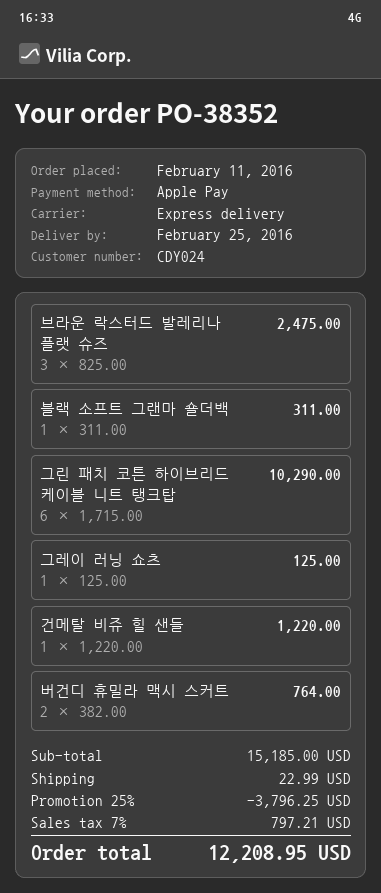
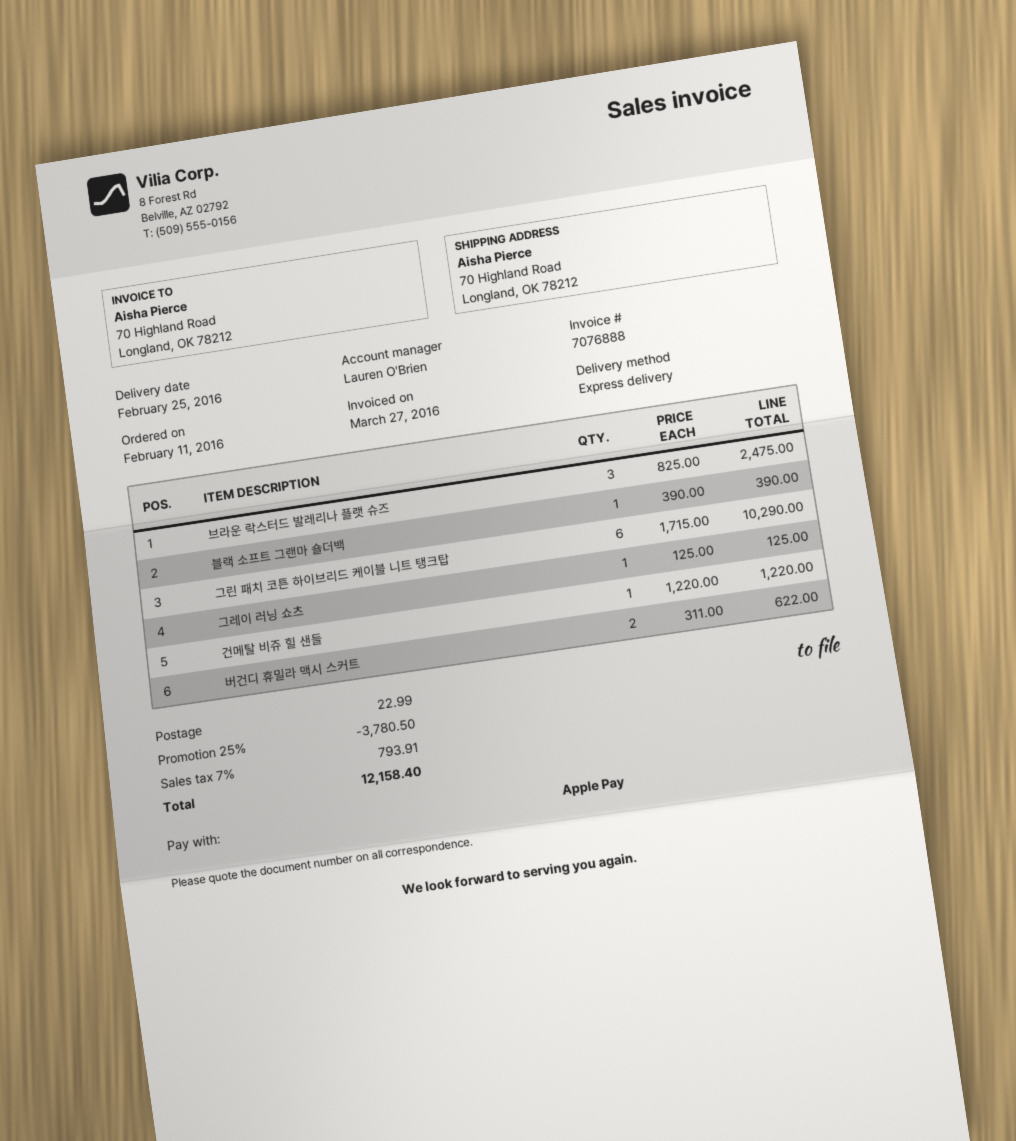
블랙 소프트 그랜마 숄더백: 1 x 311.00 = 311.00 -> 1 x 390.00 = 390.00
버건디 휴밀라 맥시 스커트: 2 x 382.00 = 764.00 -> 2 x 311.00 = 622.00
discount: 25% = 3796.25 -> 25% = 3780.50
tax: 7% = 797.21 -> 7% = 793.91
total: 12208.95 -> 12158.40

